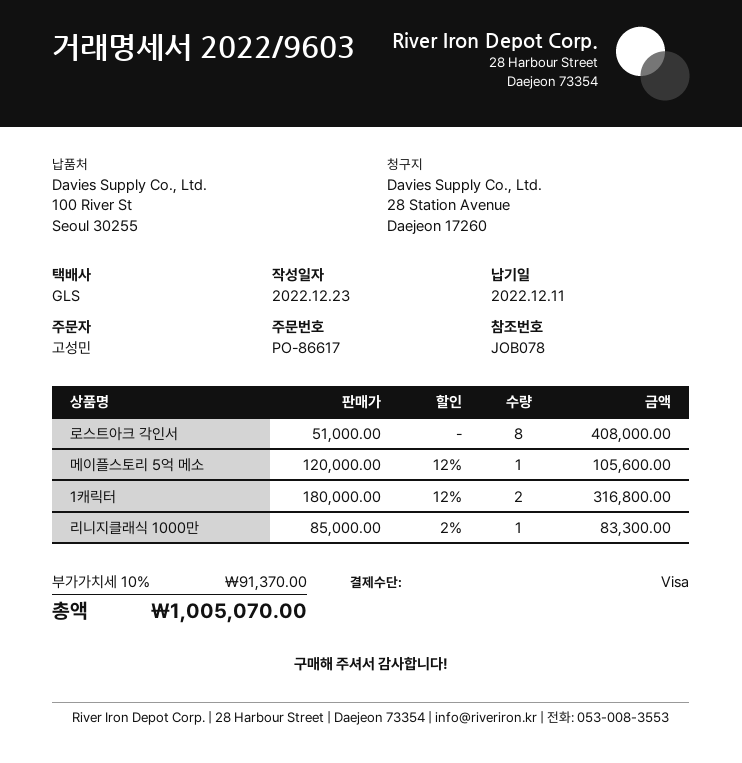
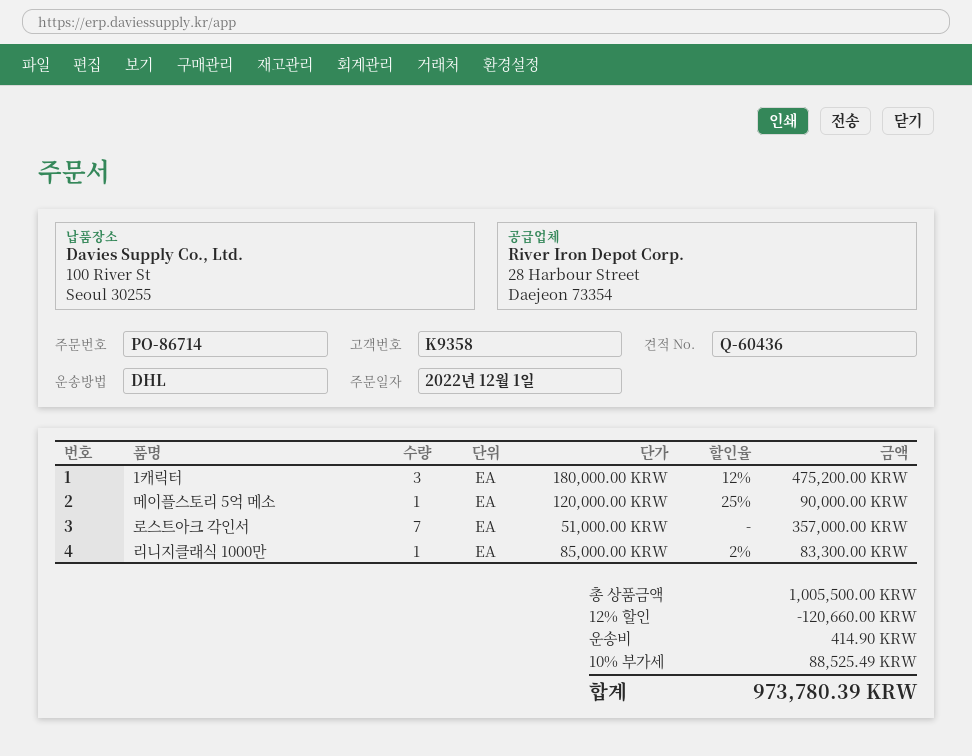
order number: PO-86617 -> PO-86714
shipping method: GLS -> DHL
로스트아크 각인서: 8 x 51000.00 = 408000.00 -> 7 x 51000.00 = 357000.00
메이플스토리 5억 메소: 1 x 120000.00 - 12% = 105600.00 -> 1 x 120000.00 - 25% = 90000.00
1캐릭터: 2 x 180000.00 - 12% = 316800.00 -> 3 x 180000.00 - 12% = 475200.00
discount: none -> 12% = 120660.00
shipping: none -> 414.90
tax: 10% = 91370.00 -> 10% = 88525.49
total: 1005070.00 -> 973780.39

